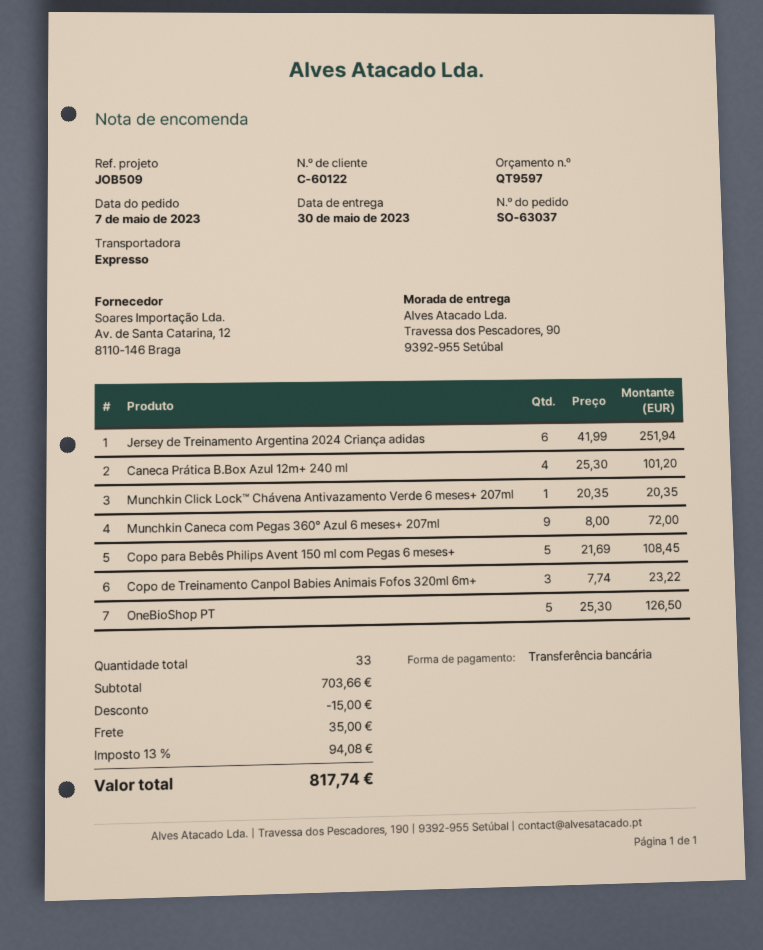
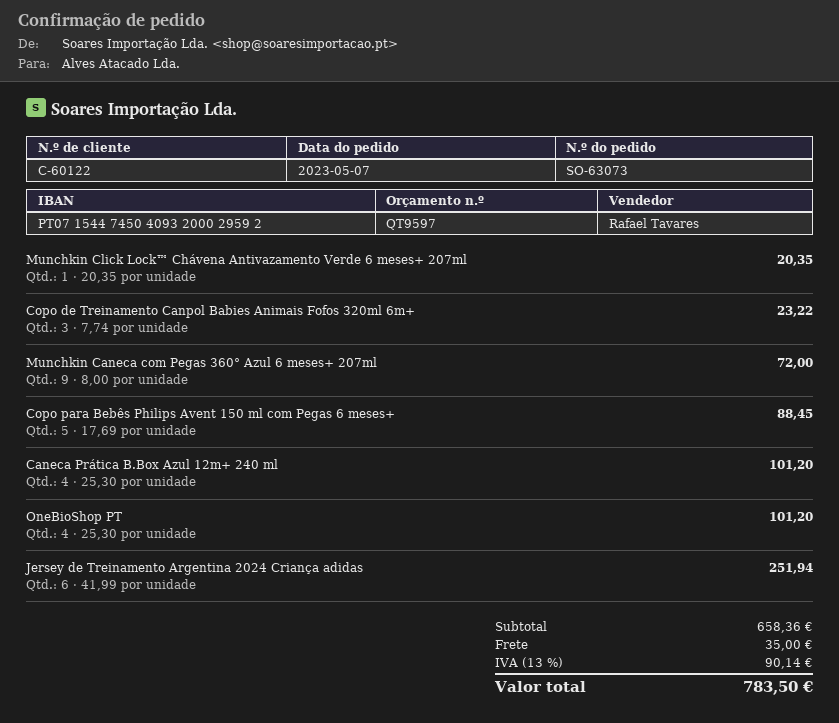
order number: SO-63037 -> SO-63073
Copo para Bebês Philips Avent 150 ml com Pegas 6 meses+: 5 x 21.69 = 108.45 -> 5 x 17.69 = 88.45
OneBioShop PT: 5 x 25.30 = 126.50 -> 4 x 25.30 = 101.20
subtotal: 703.66 -> 658.36
discount: 15.00 -> none
tax: 13% = 94.08 -> 13% = 90.14
total: 817.74 -> 783.50

